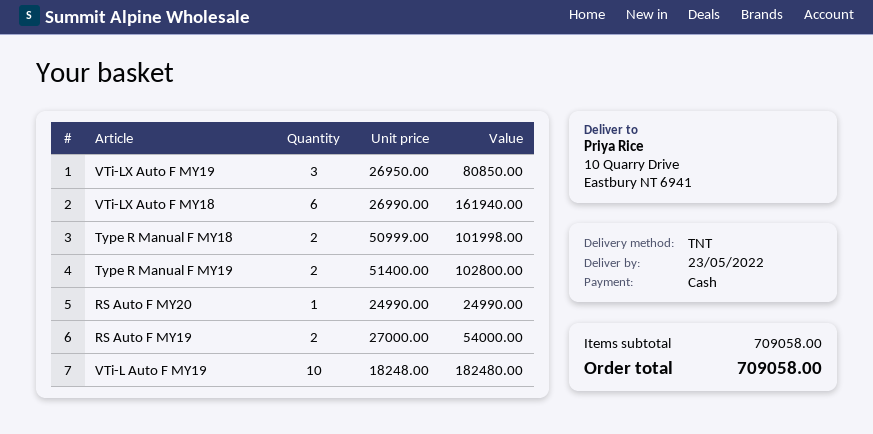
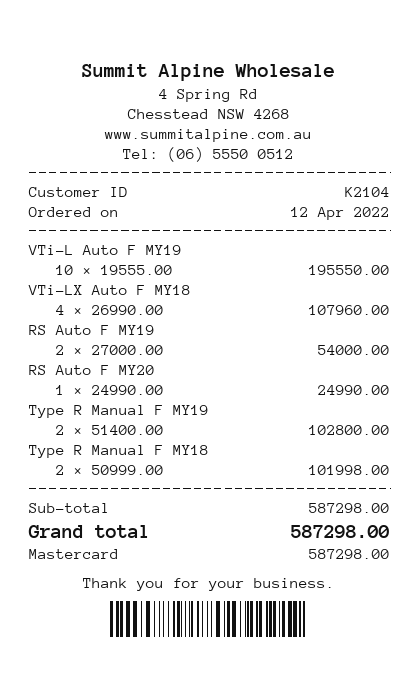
payment method: cash -> Mastercard
VTi-LX Auto F MY19: 3 x 26950.00 = 80850.00 -> none
VTi-LX Auto F MY18: 6 x 26990.00 = 161940.00 -> 4 x 26990.00 = 107960.00
VTi-L Auto F MY19: 10 x 18248.00 = 182480.00 -> 10 x 19555.00 = 195550.00
subtotal: 709058.00 -> 587298.00
total: 709058.00 -> 587298.00

